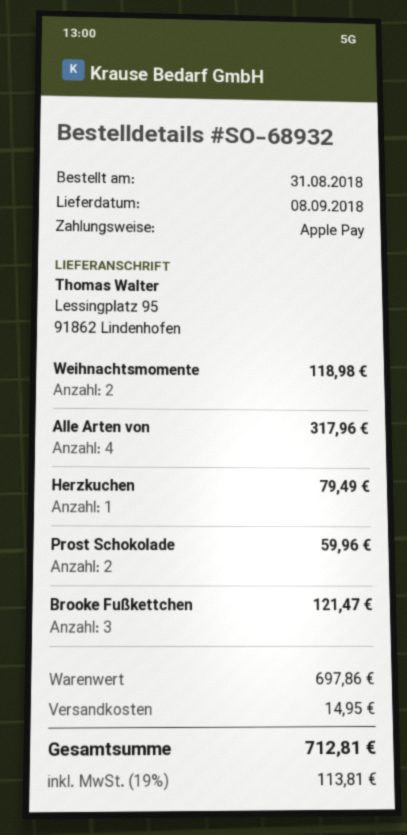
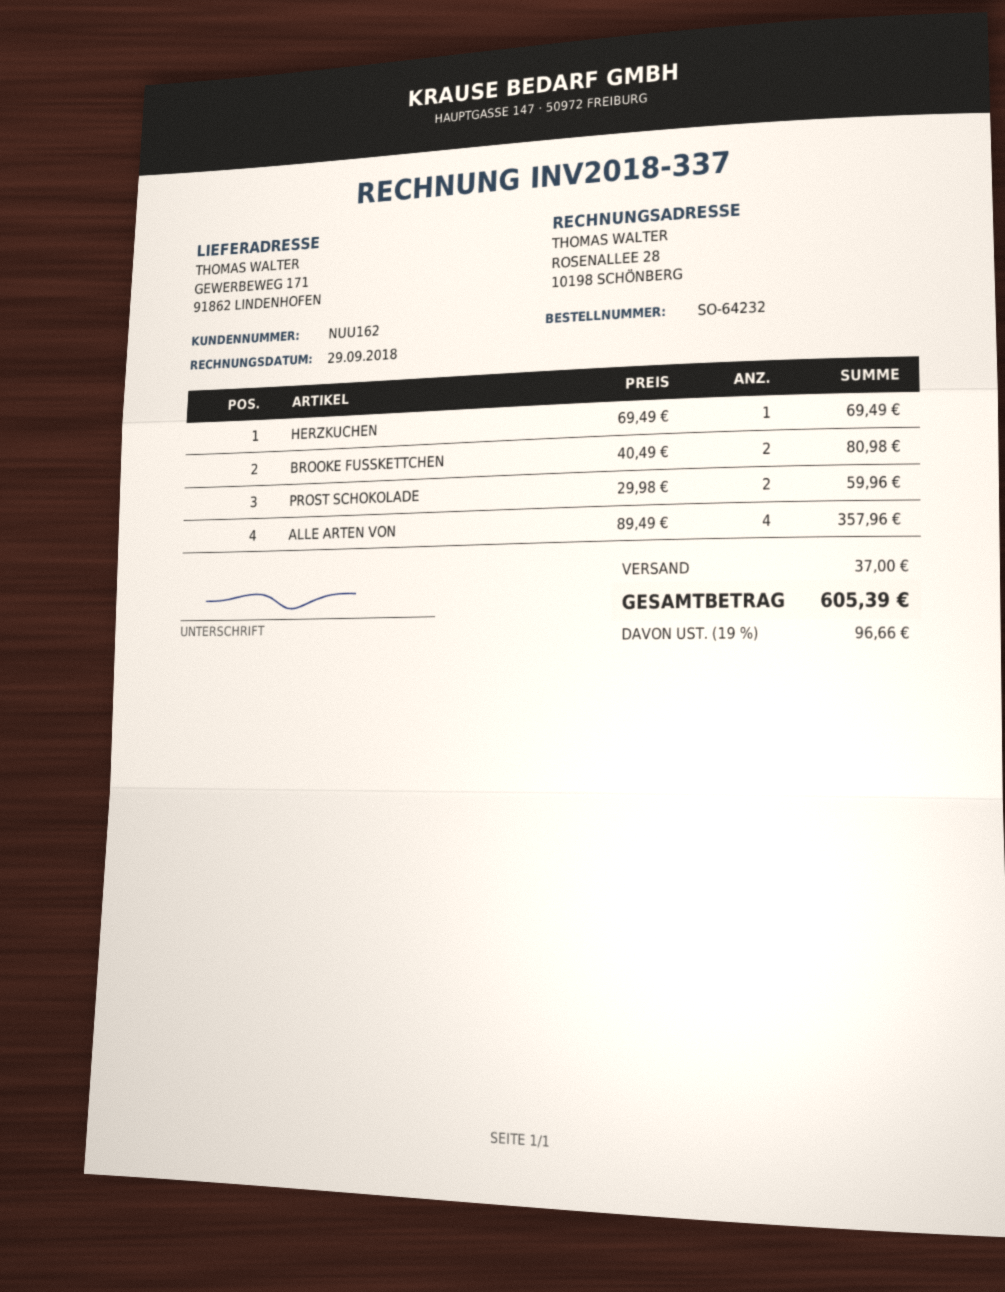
order number: SO-68932 -> SO-64232
ship to: Lessingplatz 95, 91862 Lindenhofen -> GEWERBEWEG 171, 91862 LINDENHOFEN
Weihnachtsmomente: 2 for 118.98 -> none
Alle Arten von: 4 for 317.96 -> 4 for 357.96
Herzkuchen: 1 for 79.49 -> 1 for 69.49
Brooke Fußkettchen: 3 for 121.47 -> 2 for 80.98
shipping: 14.95 -> 37.00
tax: 19% = 113.81 -> 19% = 96.66
total: 712.81 -> 605.39

